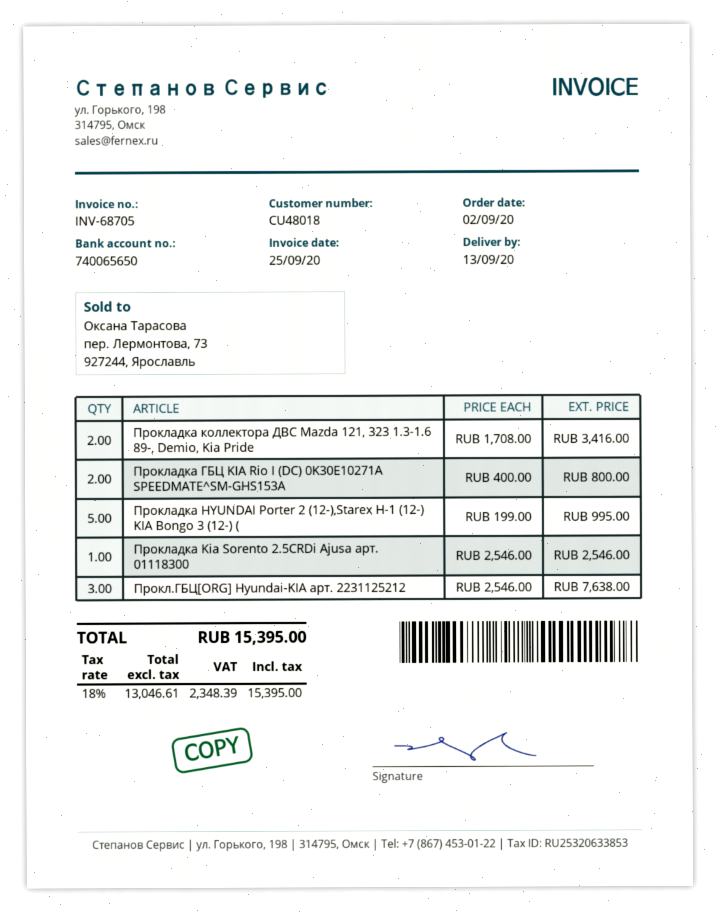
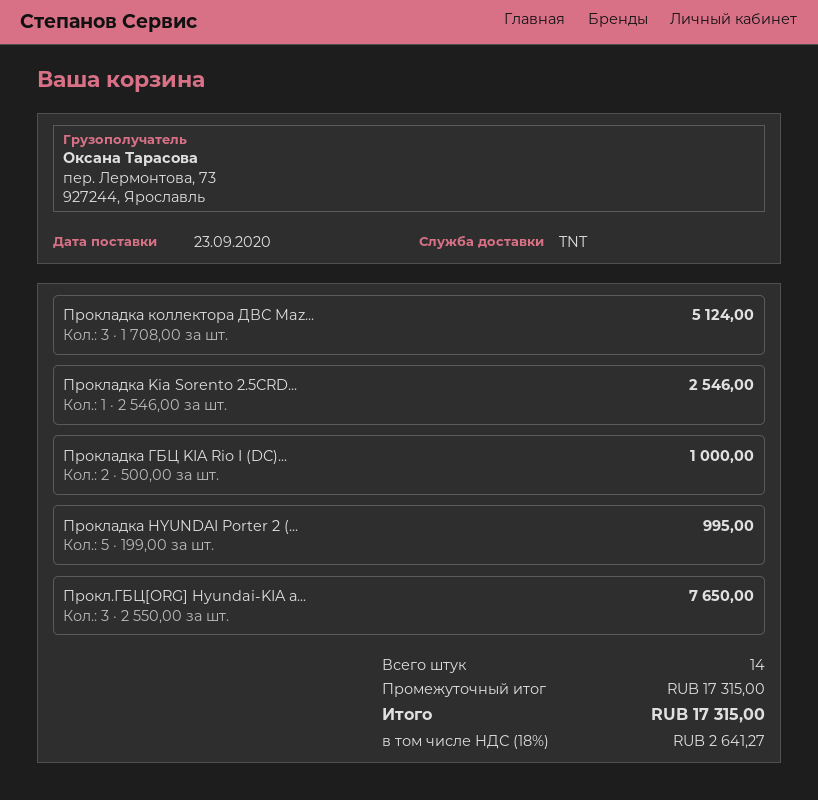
delivery date: 2020-09-13 -> 2020-09-23
Прокладка коллектора ДВС Mazda 121, 323 1.3-1.6 89-, Demio, Kia Pride: 2 x 1708.00 = 3416.00 -> 3 x 1708.00 = 5124.00
Прокладка ГБЦ KIA Rio I (DC) 0K30E10271A SPEEDMATE^SM-GHS153A: 2 x 400.00 = 800.00 -> 2 x 500.00 = 1000.00
Прокл.ГБЦ[ORG] Hyundai-KIA арт. 2231125212: 3 x 2546.00 = 7638.00 -> 3 x 2550.00 = 7650.00
tax: 18% = 2348.39 -> 18% = 2641.27
total: 15395.00 -> 17315.00

